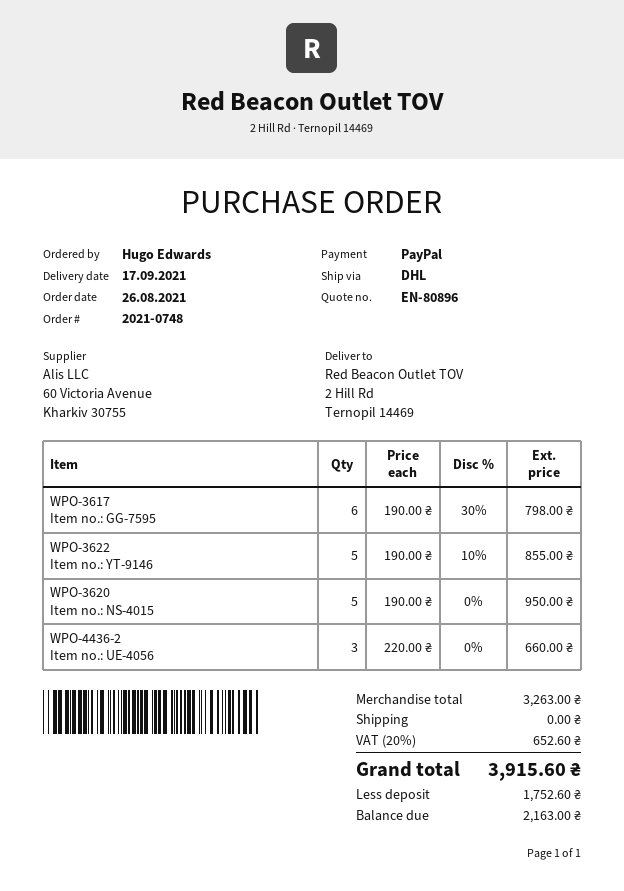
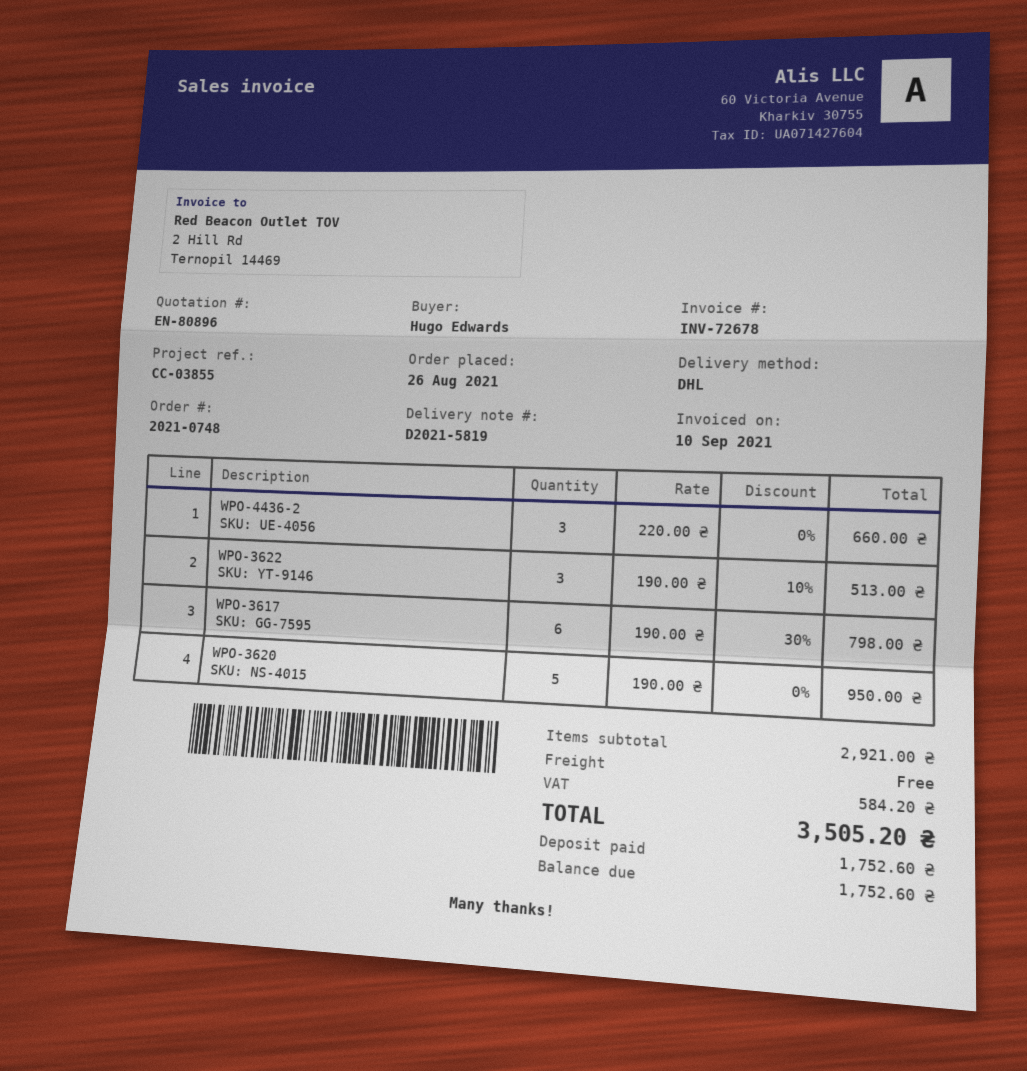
WPO-3622: 5 x 190.00 - 10% = 855.00 -> 3 x 190.00 - 10% = 513.00
subtotal: 3263.00 -> 2921.00
tax: 652.60 -> 584.20
total: 3915.60 -> 3505.20
balance: 2163.00 -> 1752.60

